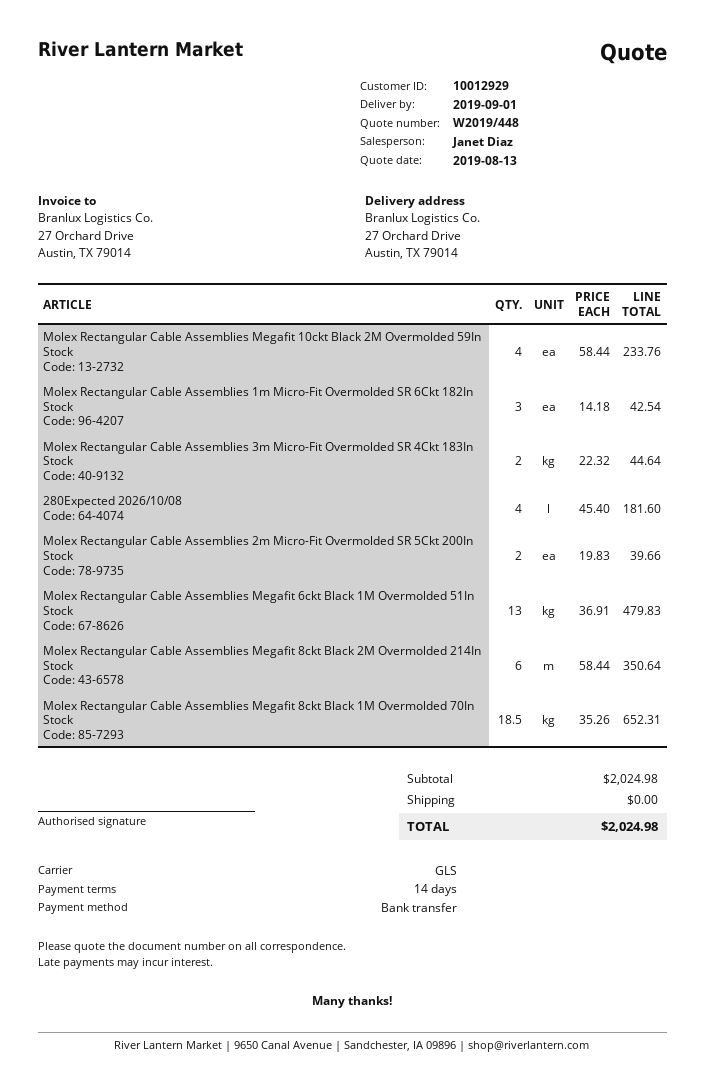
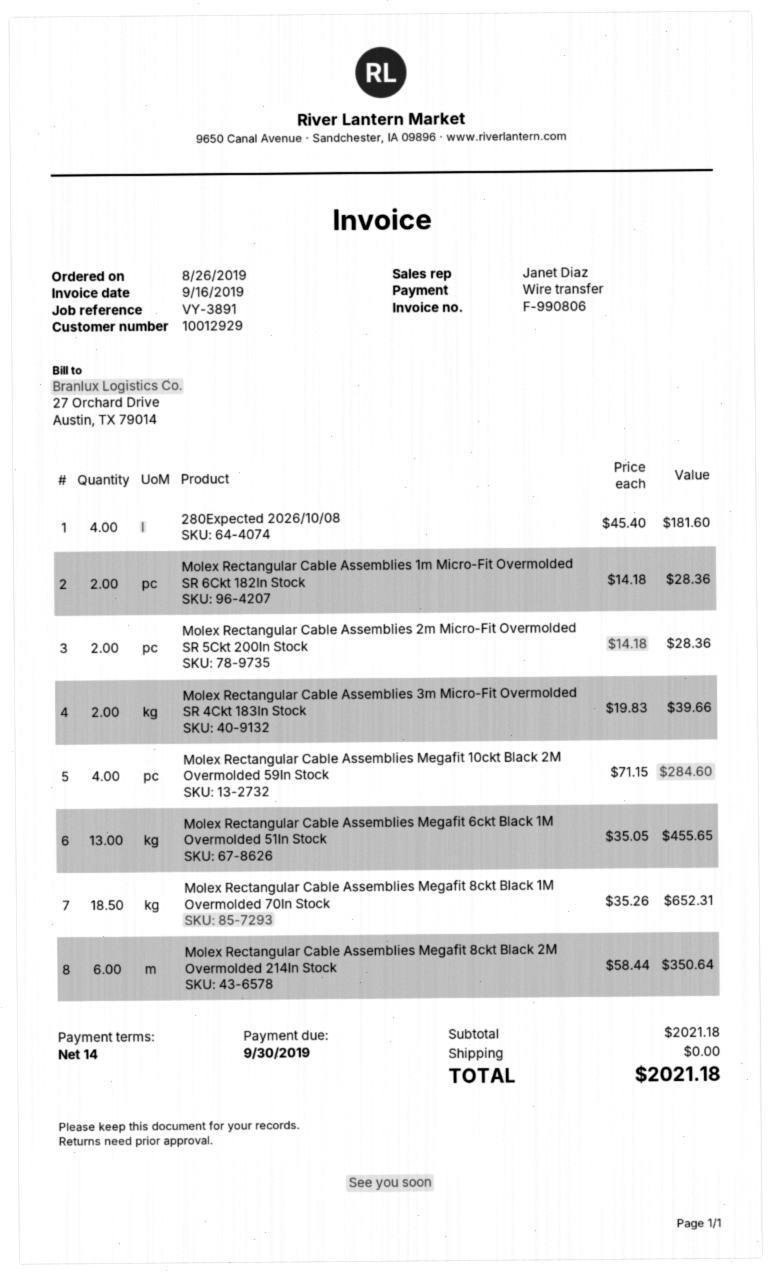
Molex Rectangular Cable Assemblies Megafit 10ckt Black 2M Overmolded 59In Stock: 4 x 58.44 = 233.76 -> 4 x 71.15 = 284.60
Molex Rectangular Cable Assemblies 1m Micro-Fit Overmolded SR 6Ckt 182In Stock: 3 x 14.18 = 42.54 -> 2 x 14.18 = 28.36
Molex Rectangular Cable Assemblies 3m Micro-Fit Overmolded SR 4Ckt 183In Stock: 2 x 22.32 = 44.64 -> 2 x 19.83 = 39.66
Molex Rectangular Cable Assemblies 2m Micro-Fit Overmolded SR 5Ckt 200In Stock: 2 x 19.83 = 39.66 -> 2 x 14.18 = 28.36
Molex Rectangular Cable Assemblies Megafit 6ckt Black 1M Overmolded 51In Stock: 13 x 36.91 = 479.83 -> 13 x 35.05 = 455.65
subtotal: 2024.98 -> 2021.18
total: 2024.98 -> 2021.18

